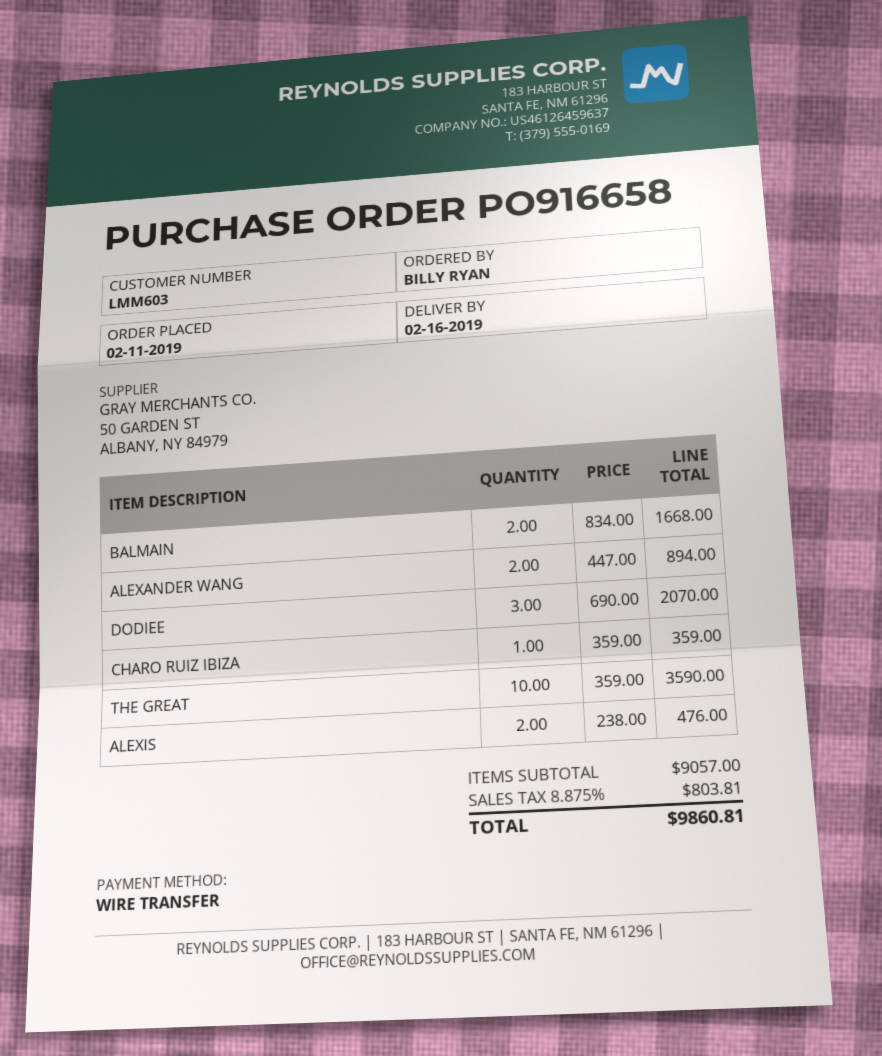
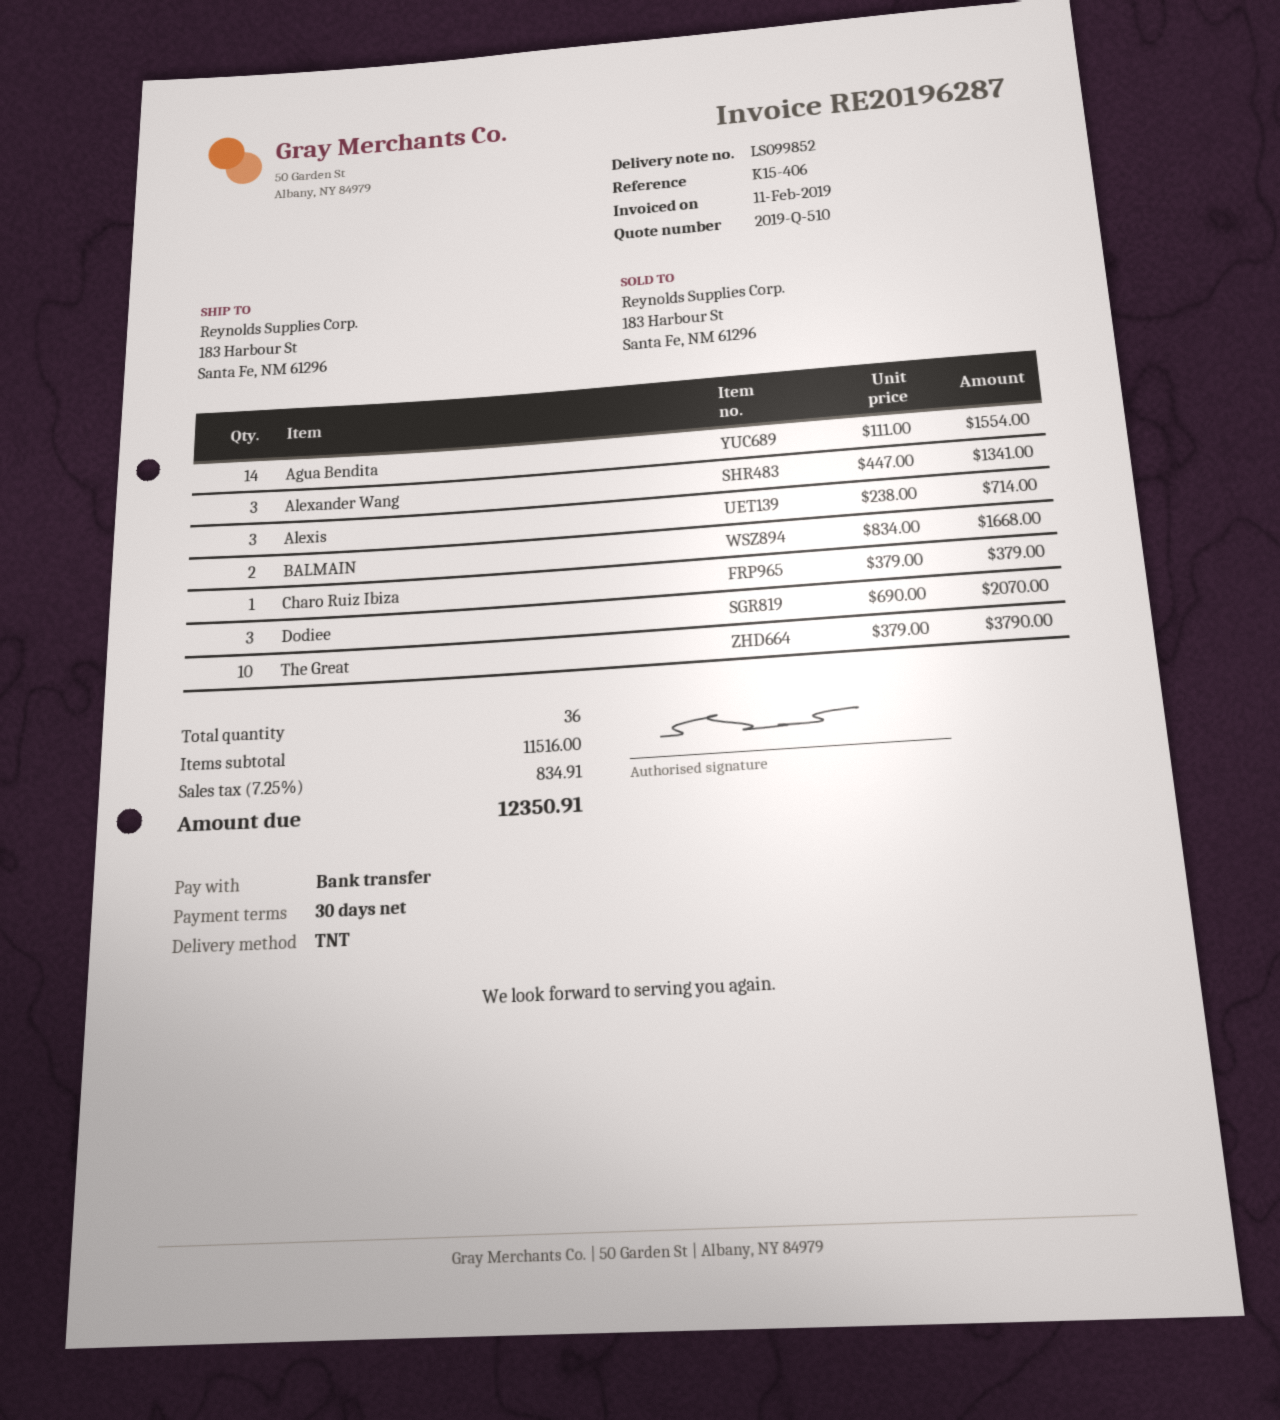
ALEXANDER WANG: 2 x 447.00 = 894.00 -> 3 x 447.00 = 1341.00
CHARO RUIZ IBIZA: 1 x 359.00 = 359.00 -> 1 x 379.00 = 379.00
THE GREAT: 10 x 359.00 = 3590.00 -> 10 x 379.00 = 3790.00
ALEXIS: 2 x 238.00 = 476.00 -> 3 x 238.00 = 714.00
Agua Bendita: none -> 14 x 111.00 = 1554.00
subtotal: 9057.00 -> 11516.00
tax: 8.875% = 803.81 -> 7.25% = 834.91
total: 9860.81 -> 12350.91

